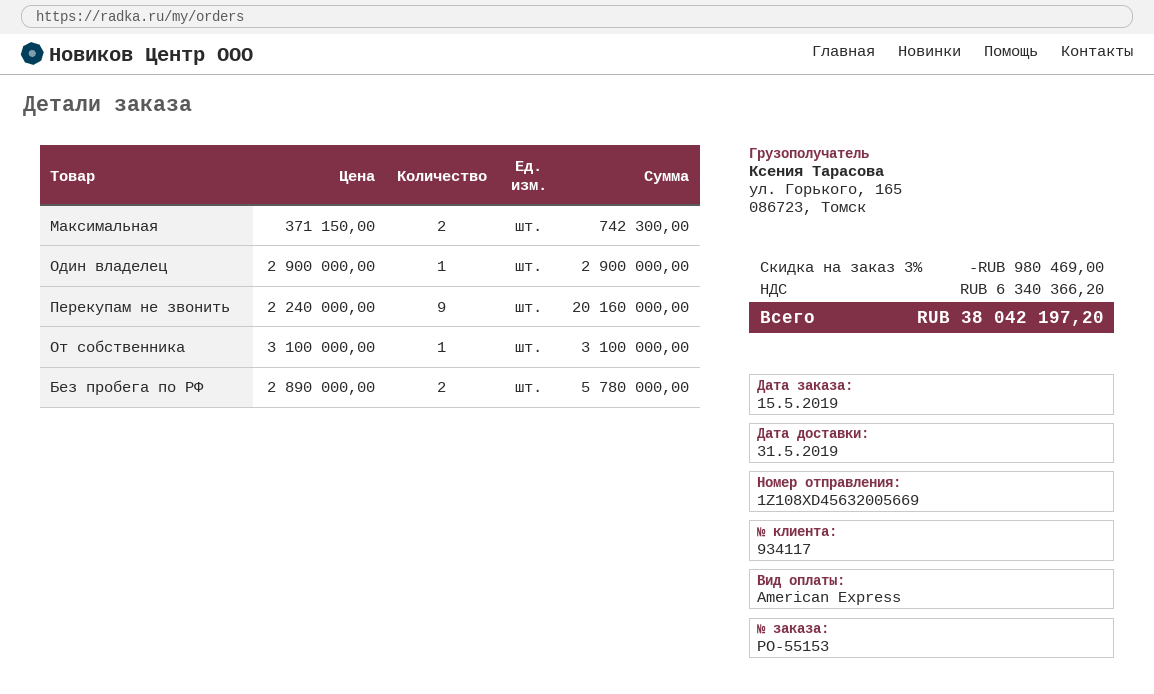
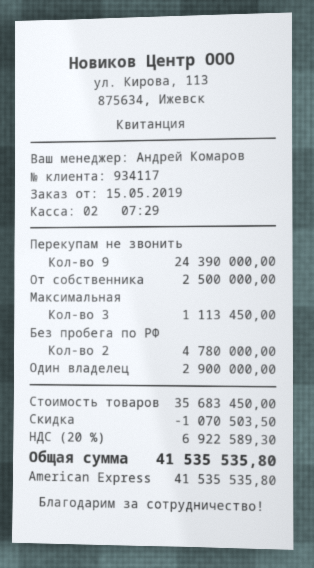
Максимальная: 2 for 742300.00 -> 3 for 1113450.00
Перекупам не звонить: 9 for 20160000.00 -> 9 for 24390000.00
От собственника: 1 for 3100000.00 -> 1 for 2500000.00
Без пробега по РФ: 2 for 5780000.00 -> 2 for 4780000.00
discount: 980469.00 -> 1070503.50
tax: 6340366.20 -> 6922589.30
total: 38042197.20 -> 41535535.80

